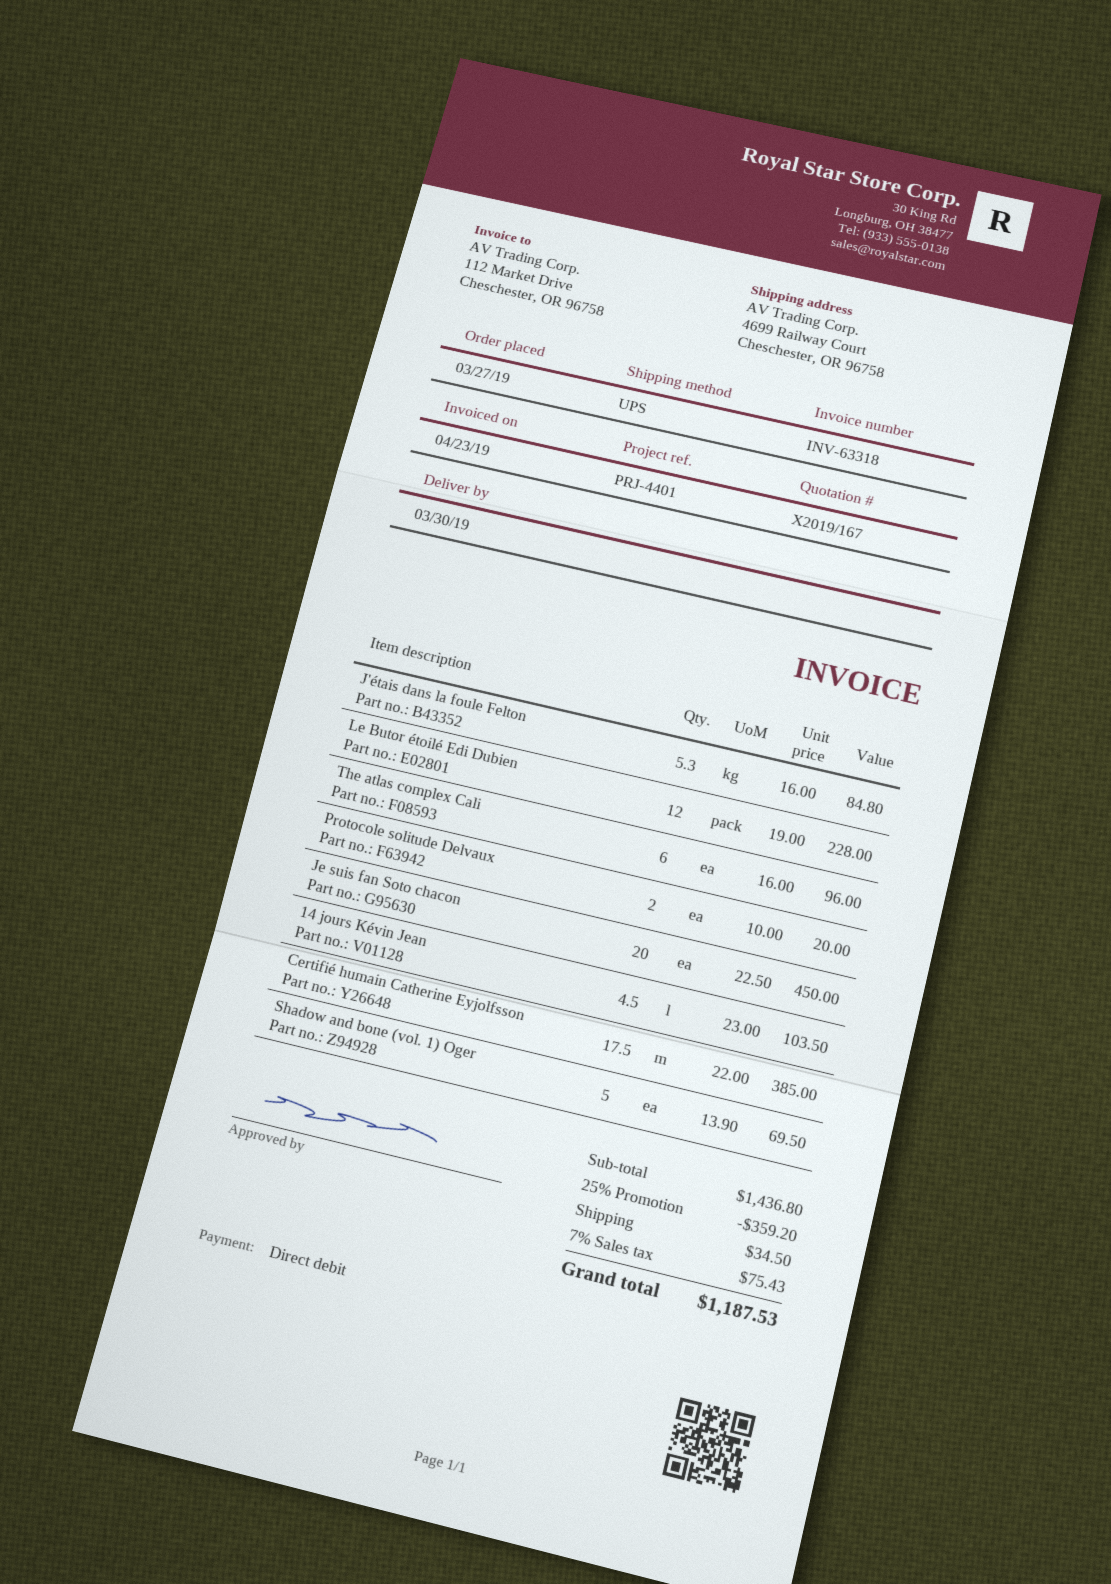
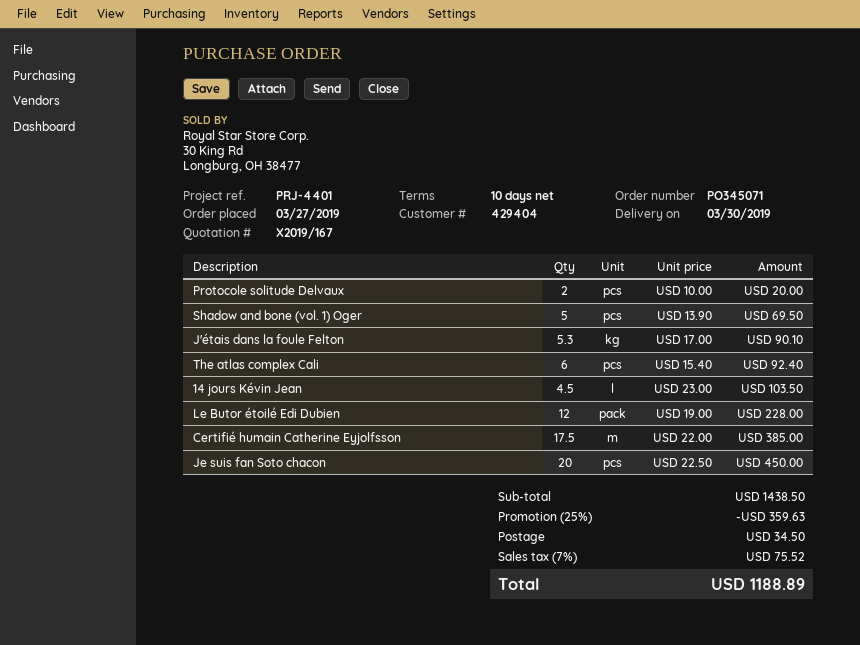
J'étais dans la foule Felton: 5.3 x 16.00 = 84.80 -> 5.3 x 17.00 = 90.10
The atlas complex Cali: 6 x 16.00 = 96.00 -> 6 x 15.40 = 92.40
subtotal: 1436.80 -> 1438.50
discount: 25% = 359.20 -> 25% = 359.63
tax: 7% = 75.43 -> 7% = 75.52
total: 1187.53 -> 1188.89

